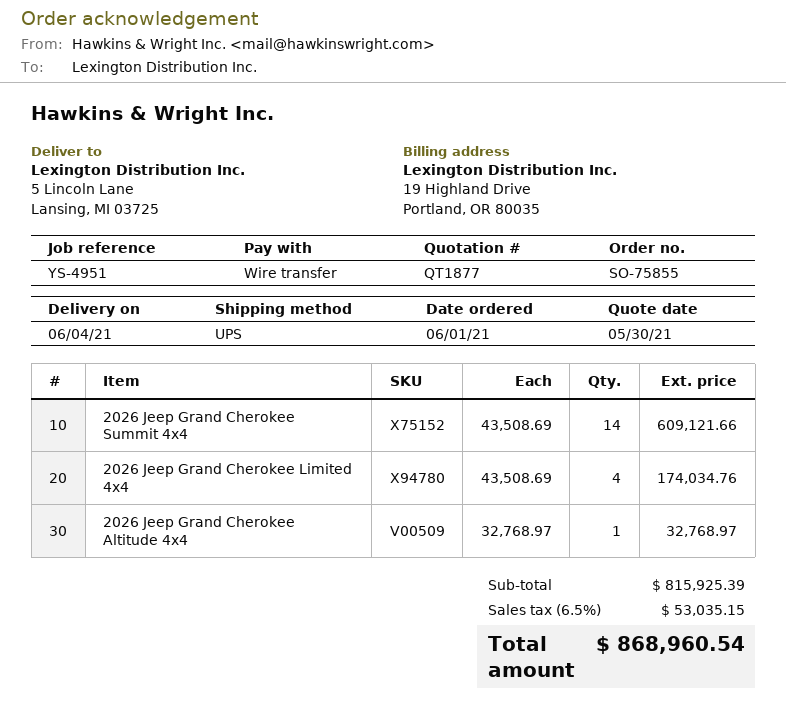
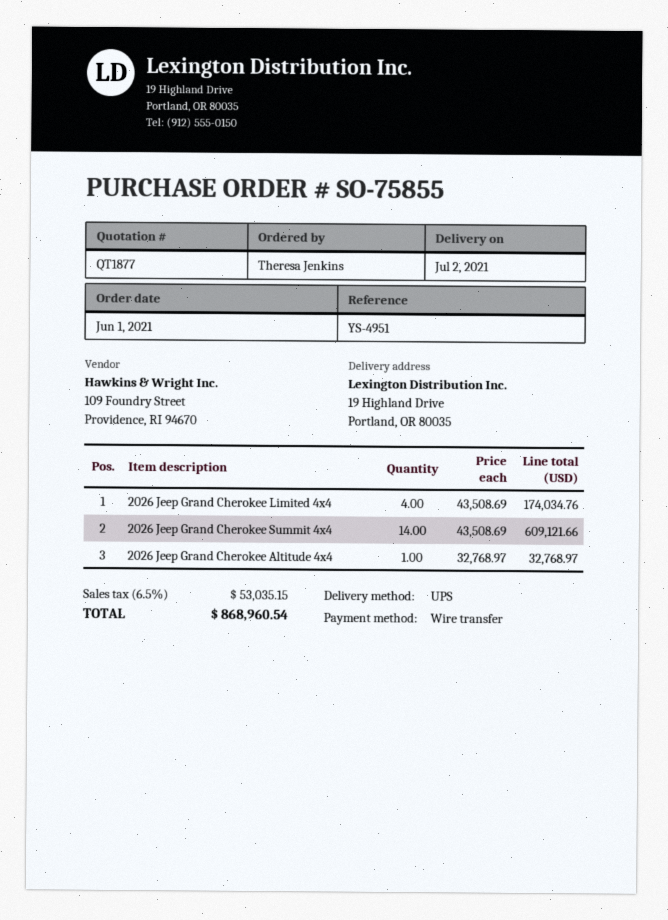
delivery date: 2021-06-04 -> 2021-07-02
ship to: 5 Lincoln Lane, Lansing, MI 03725 -> 19 Highland Drive, Portland, OR 80035

